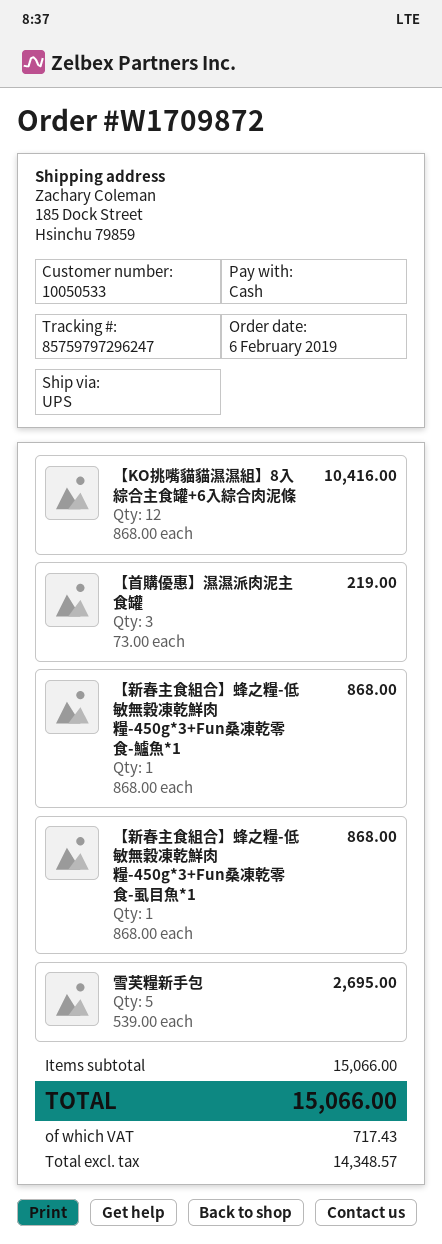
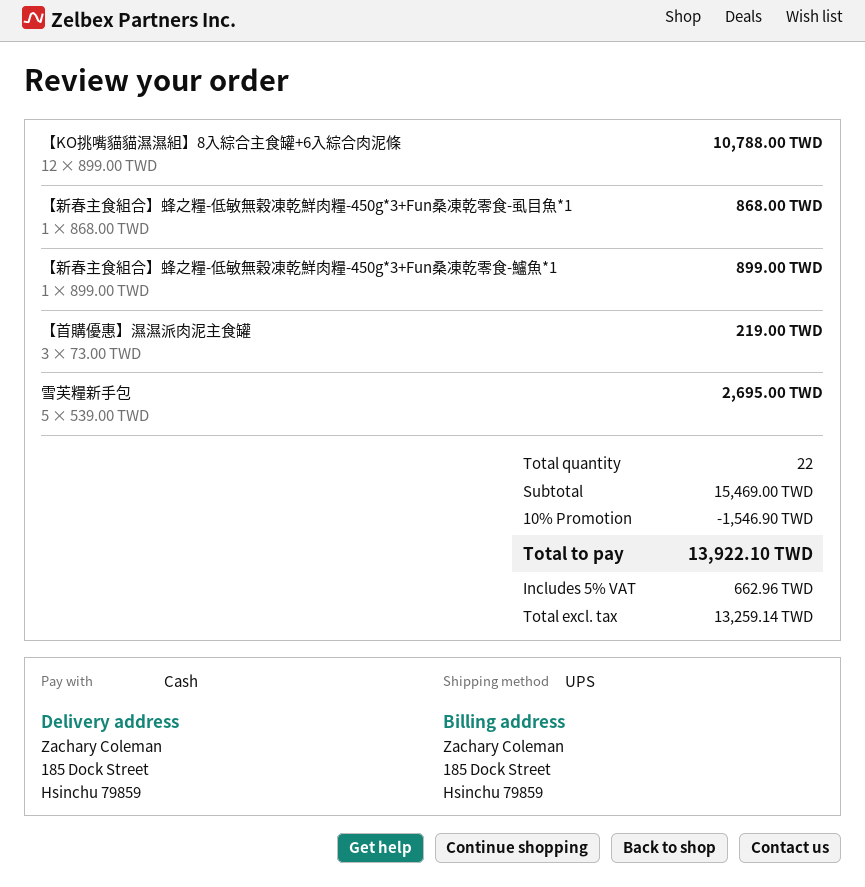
【KO挑嘴貓貓濕濕組】8入綜合主食罐+6入綜合肉泥條: 12 x 868.00 = 10416.00 -> 12 x 899.00 = 10788.00
【新春主食組合】蜂之糧-低敏無穀凍乾鮮肉糧-450g*3+Fun桑凍乾零食-鱸魚*1: 1 x 868.00 = 868.00 -> 1 x 899.00 = 899.00
subtotal: 15066.00 -> 15469.00
discount: none -> 10% = 1546.90
net: 14348.57 -> 13259.14
tax: 717.43 -> 662.96
total: 15066.00 -> 13922.10

